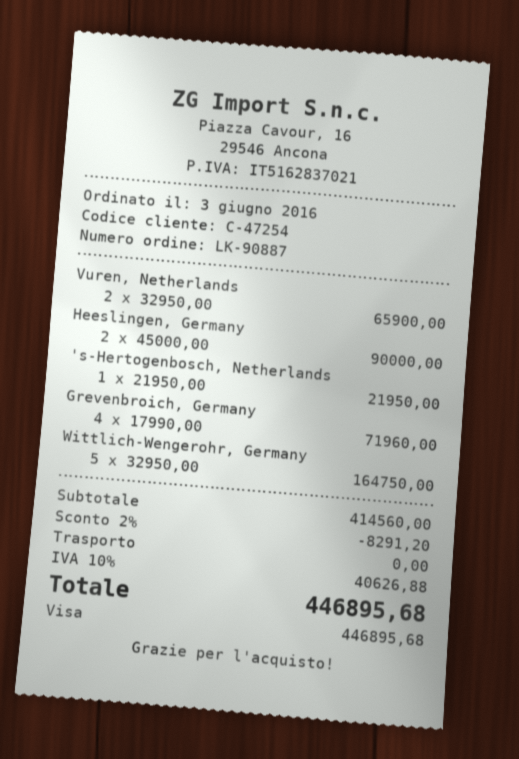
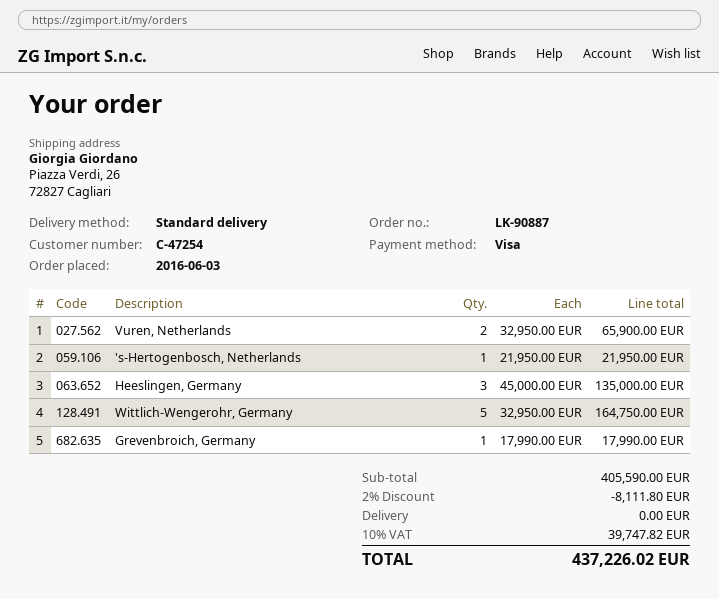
Heeslingen, Germany: 2 x 45000.00 = 90000.00 -> 3 x 45000.00 = 135000.00
Grevenbroich, Germany: 4 x 17990.00 = 71960.00 -> 1 x 17990.00 = 17990.00
subtotal: 414560.00 -> 405590.00
discount: 2% = 8291.20 -> 2% = 8111.80
tax: 10% = 40626.88 -> 10% = 39747.82
total: 446895.68 -> 437226.02

